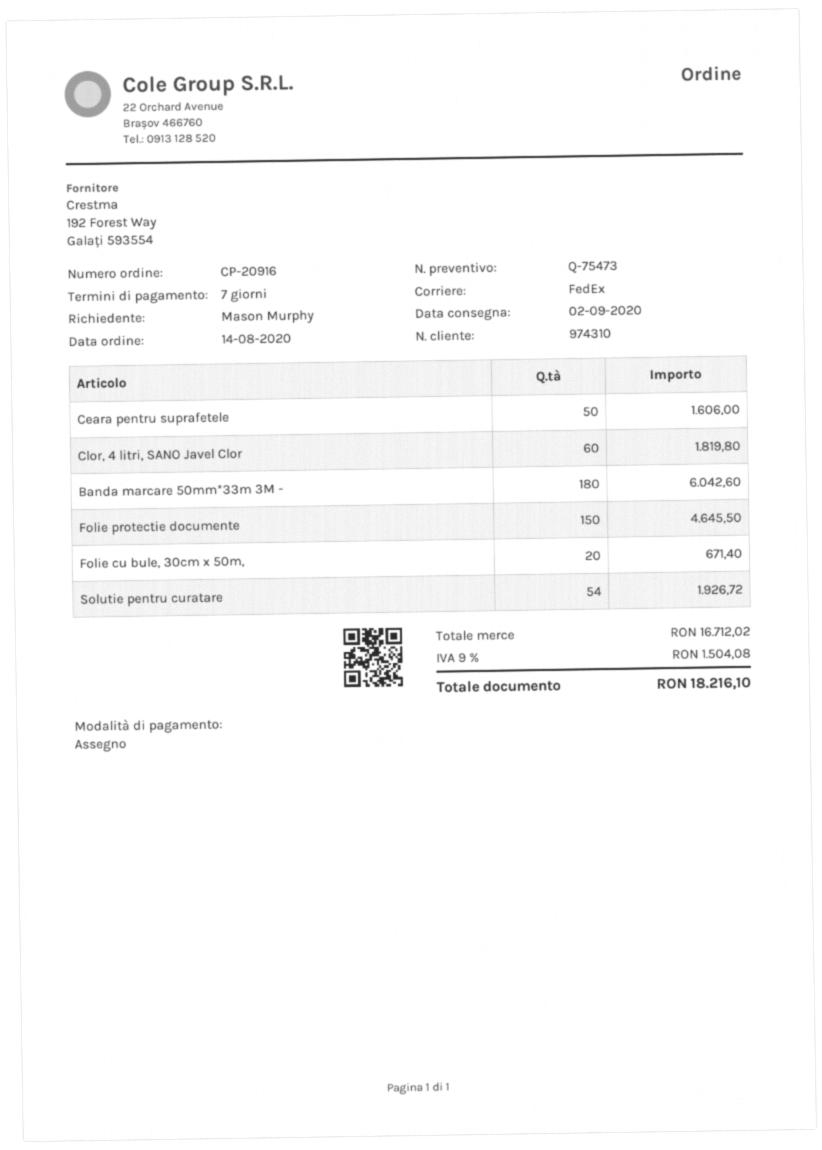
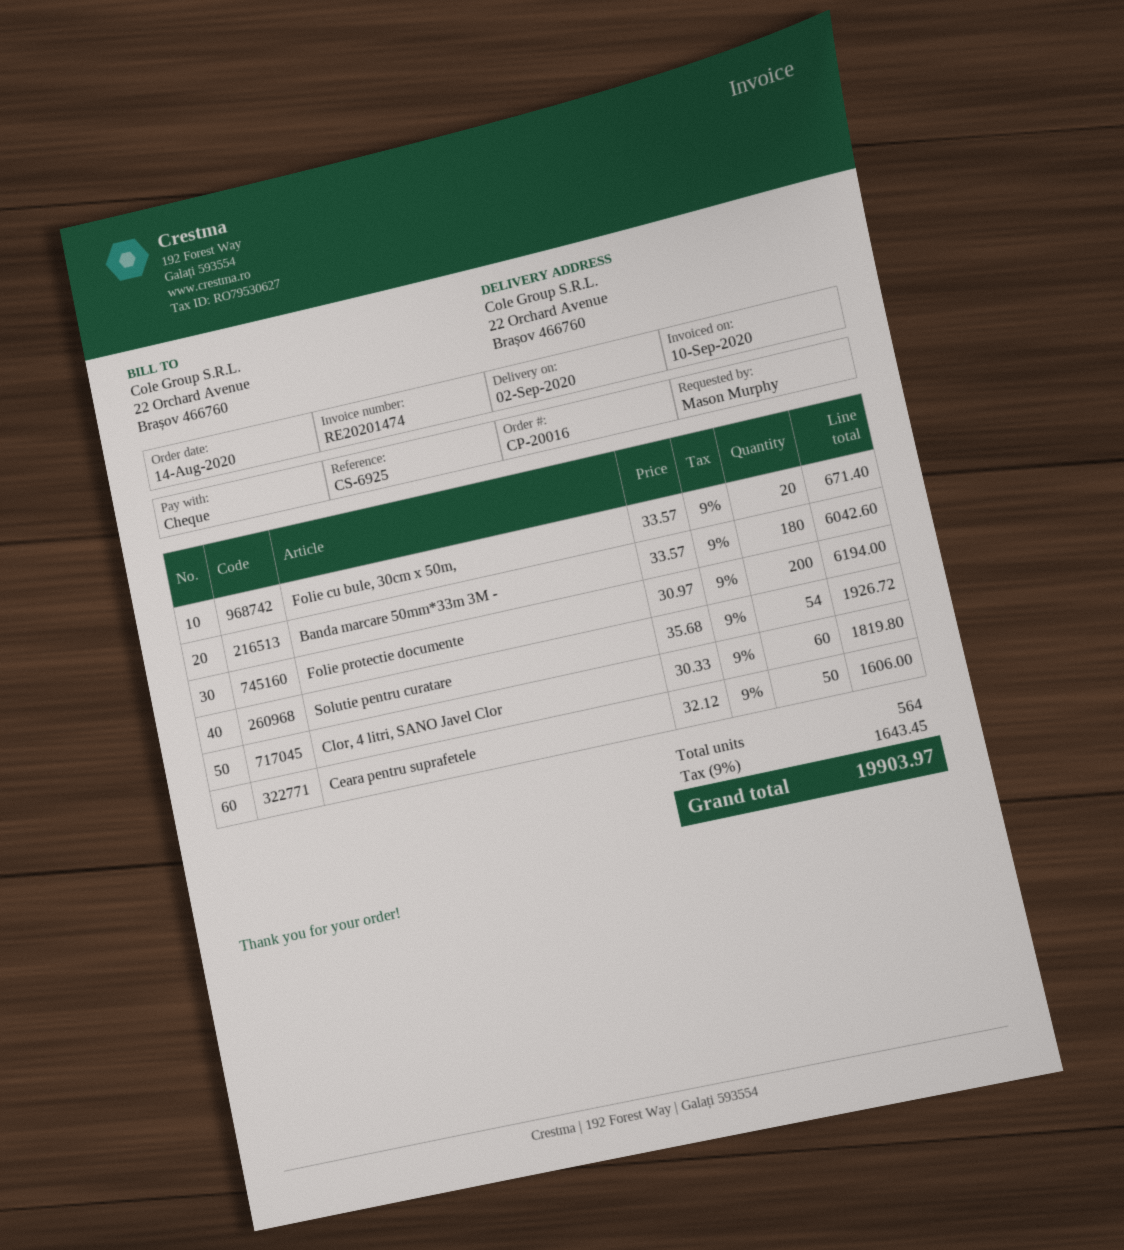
order number: CP-20916 -> CP-20016
Folie protectie documente: 150 for 4645.50 -> 200 for 6194.00
tax: 9% = 1504.08 -> 9% = 1643.45
total: 18216.10 -> 19903.97

